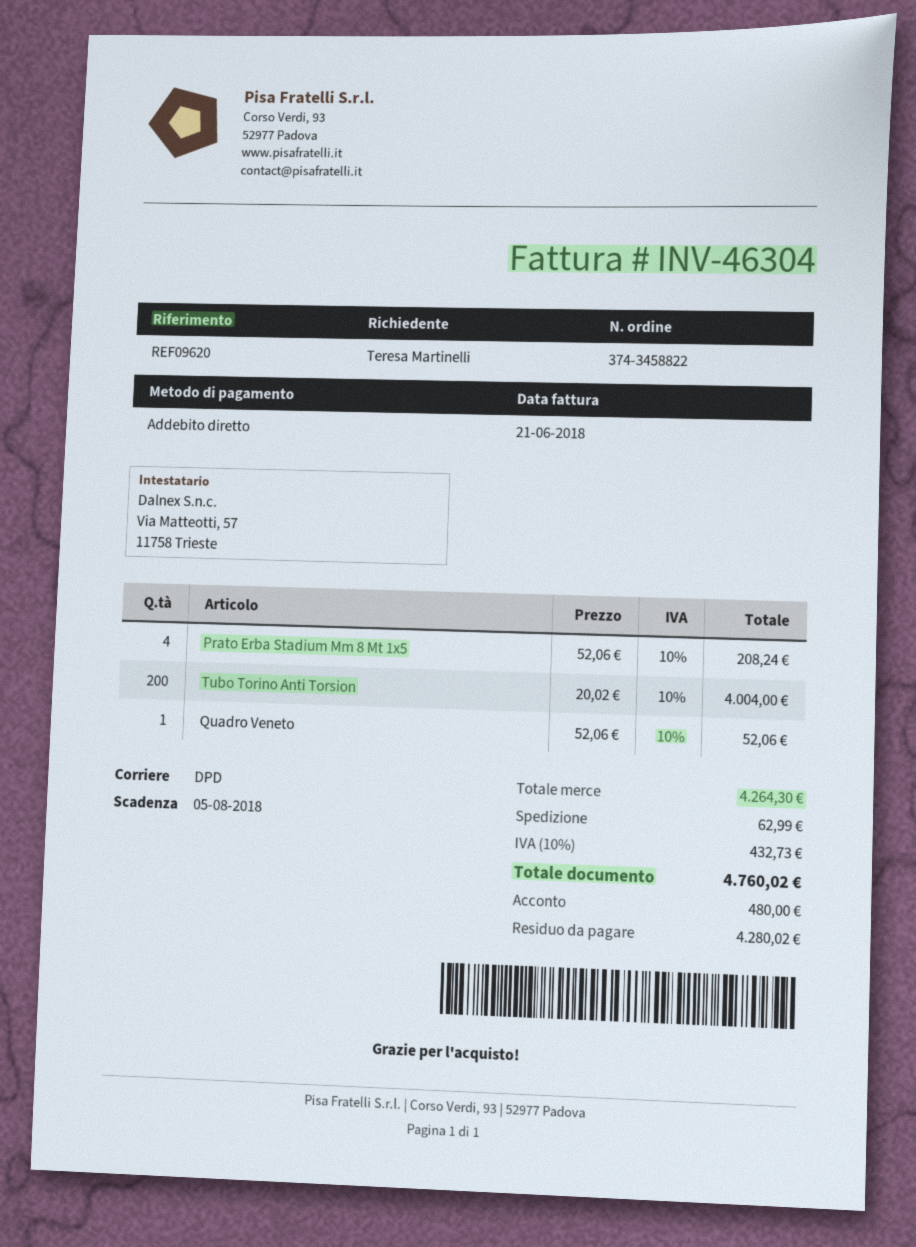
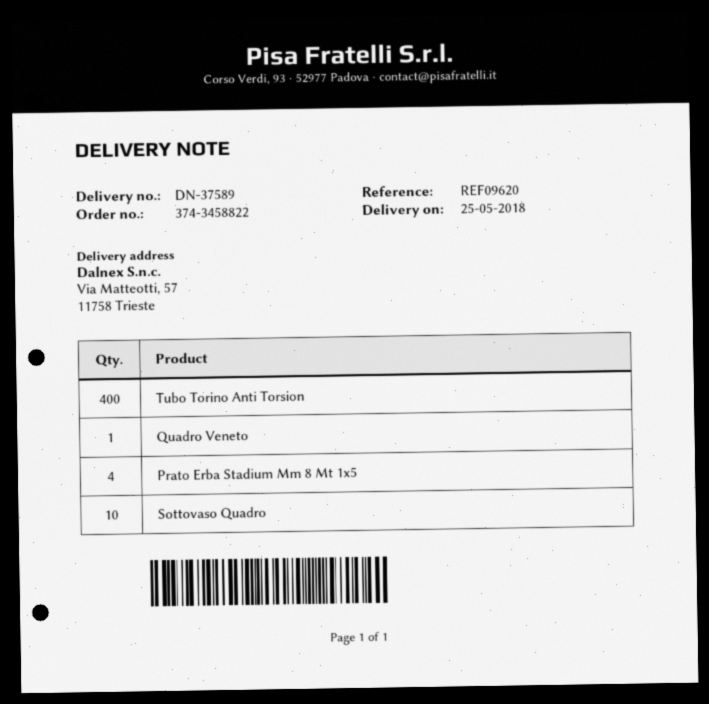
Tubo Torino Anti Torsion: 200 -> 400
Sottovaso Quadro: none -> 10

